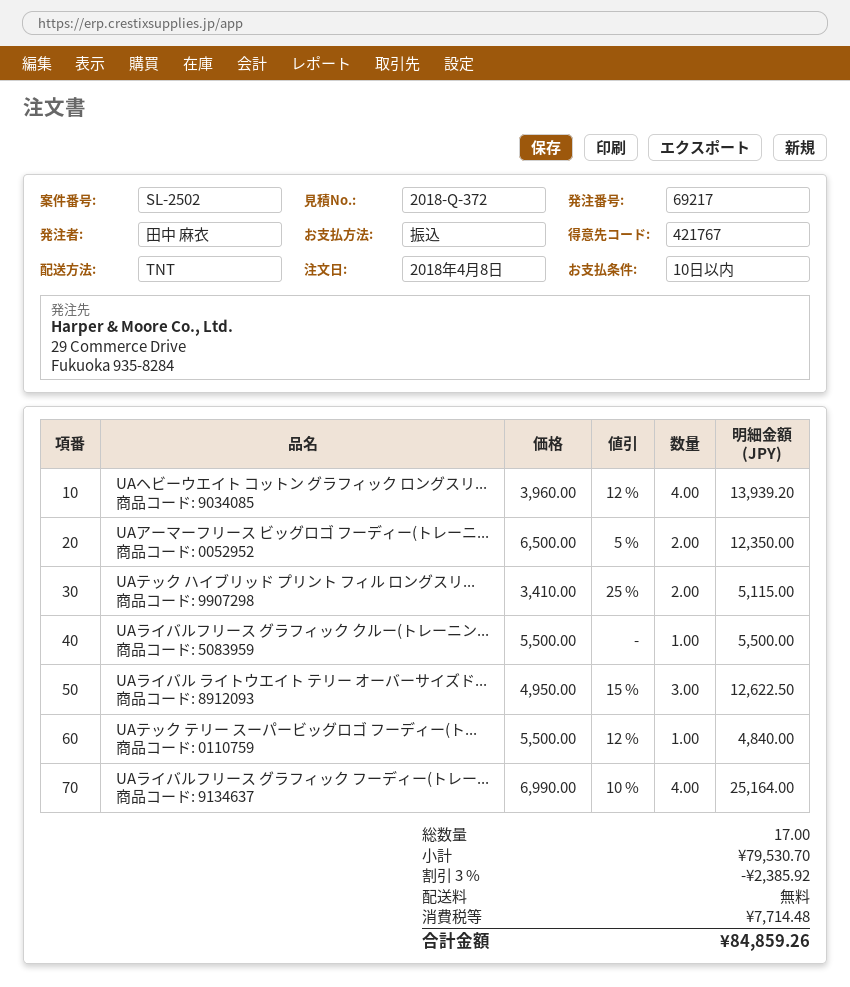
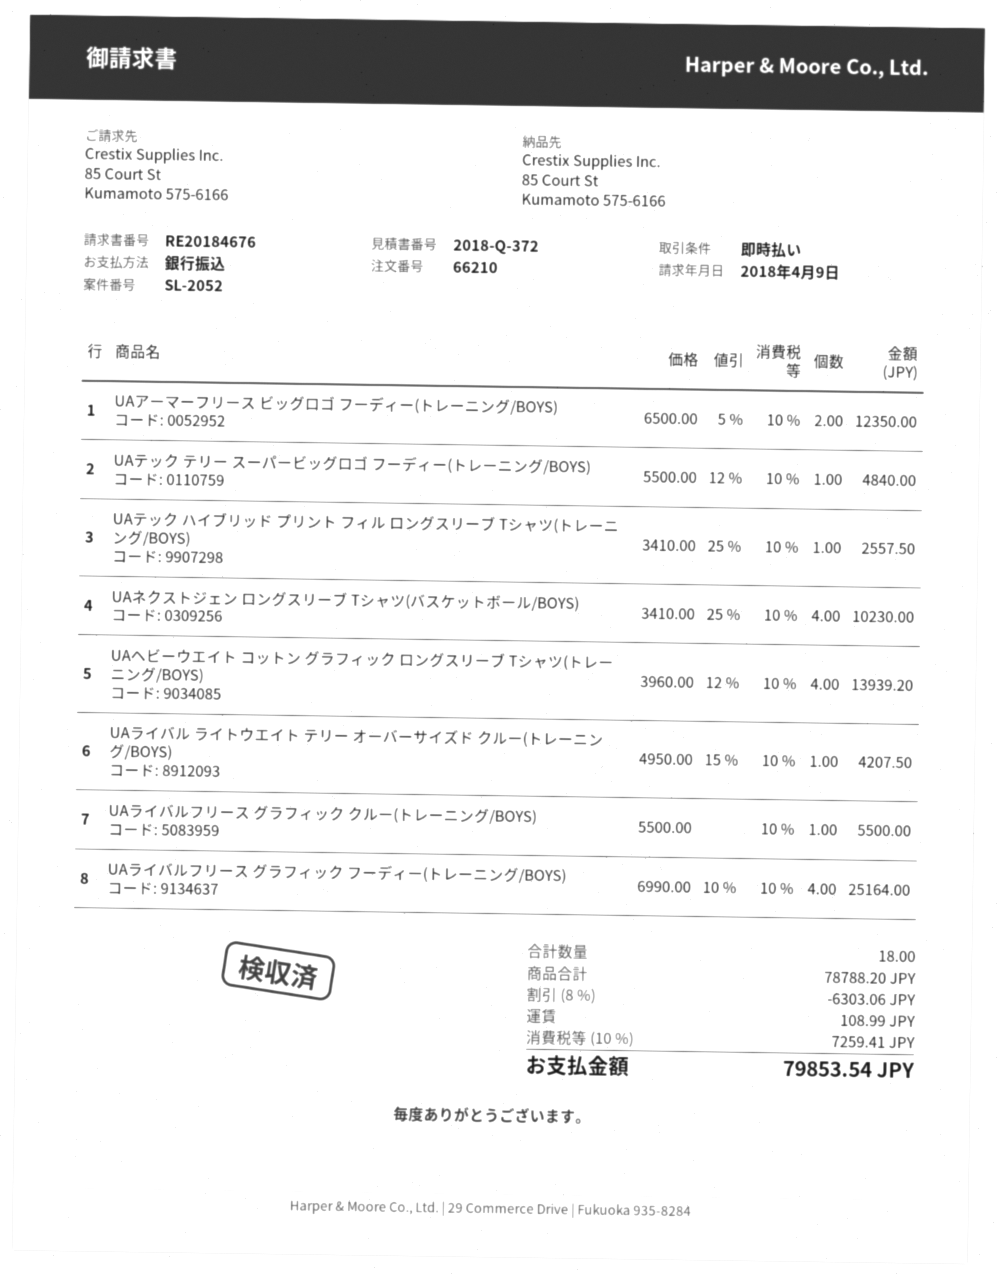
order number: 69217 -> 66210
payment terms: 10 days -> on receipt
reference: SL-2502 -> SL-2052
UAテック ハイブリッド プリント フィル ロングスリ...: 2 x 3410.00 - 25% = 5115.00 -> 1 x 3410.00 - 25% = 2557.50
UAライバル ライトウエイト テリー オーバーサイズド...: 3 x 4950.00 - 15% = 12622.50 -> 1 x 4950.00 - 15% = 4207.50
UAネクストジェン ロングスリーブ Tシャツ(バスケットボール/BOYS): none -> 4 x 3410.00 - 25% = 10230.00
total quantity: 17 -> 18
subtotal: 79530.70 -> 78788.20
discount: 3% = 2385.92 -> 8% = 6303.06
shipping: 0.00 -> 108.99
tax: 7714.48 -> 7259.41
total: 84859.26 -> 79853.54

